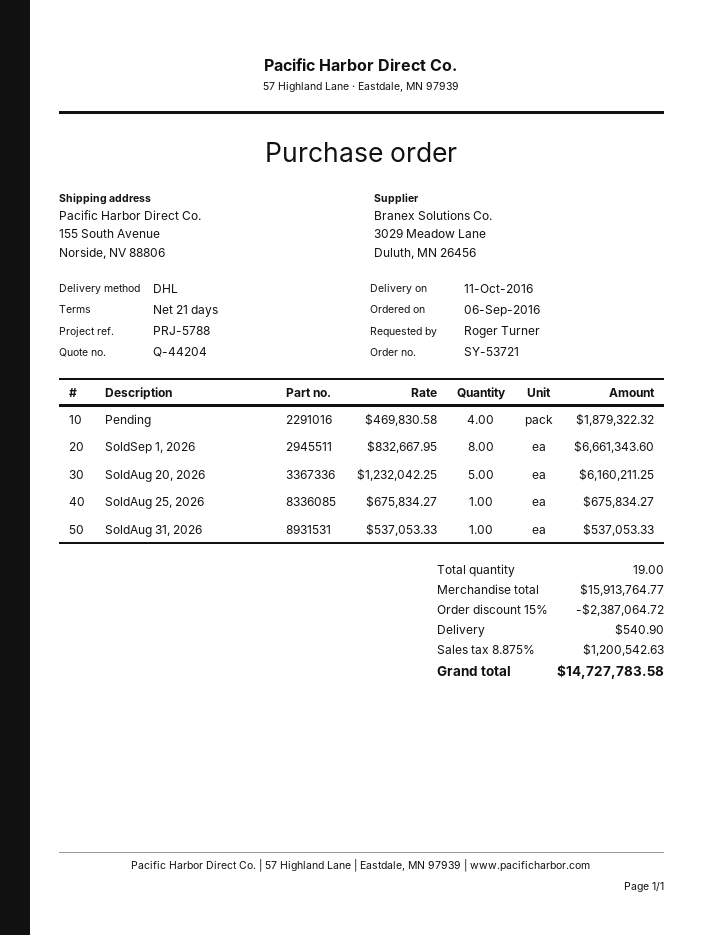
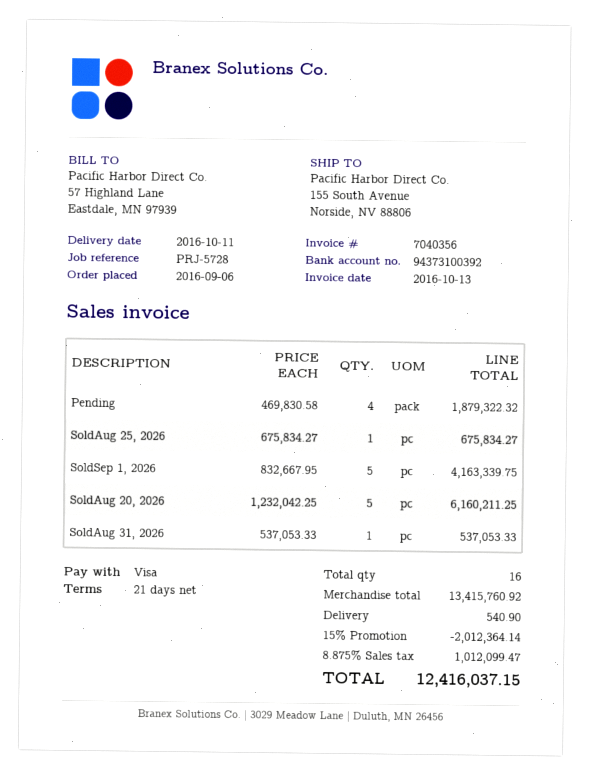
reference: PRJ-5788 -> PRJ-5728
SoldSep 1, 2026: 8 x 832667.95 = 6661343.60 -> 5 x 832667.95 = 4163339.75
total quantity: 19 -> 16
subtotal: 15913764.77 -> 13415760.92
discount: 15% = 2387064.72 -> 15% = 2012364.14
tax: 8.875% = 1200542.63 -> 8.875% = 1012099.47
total: 14727783.58 -> 12416037.15

